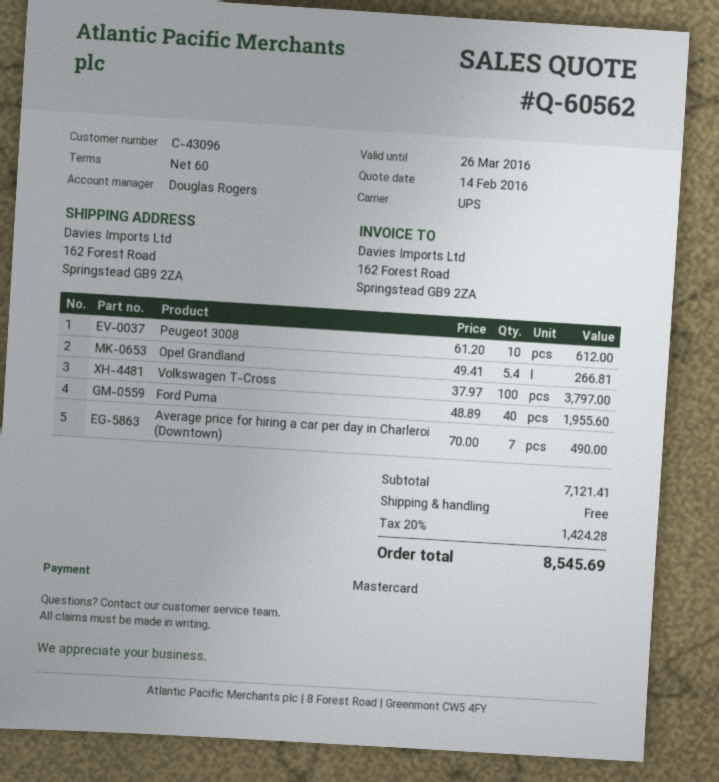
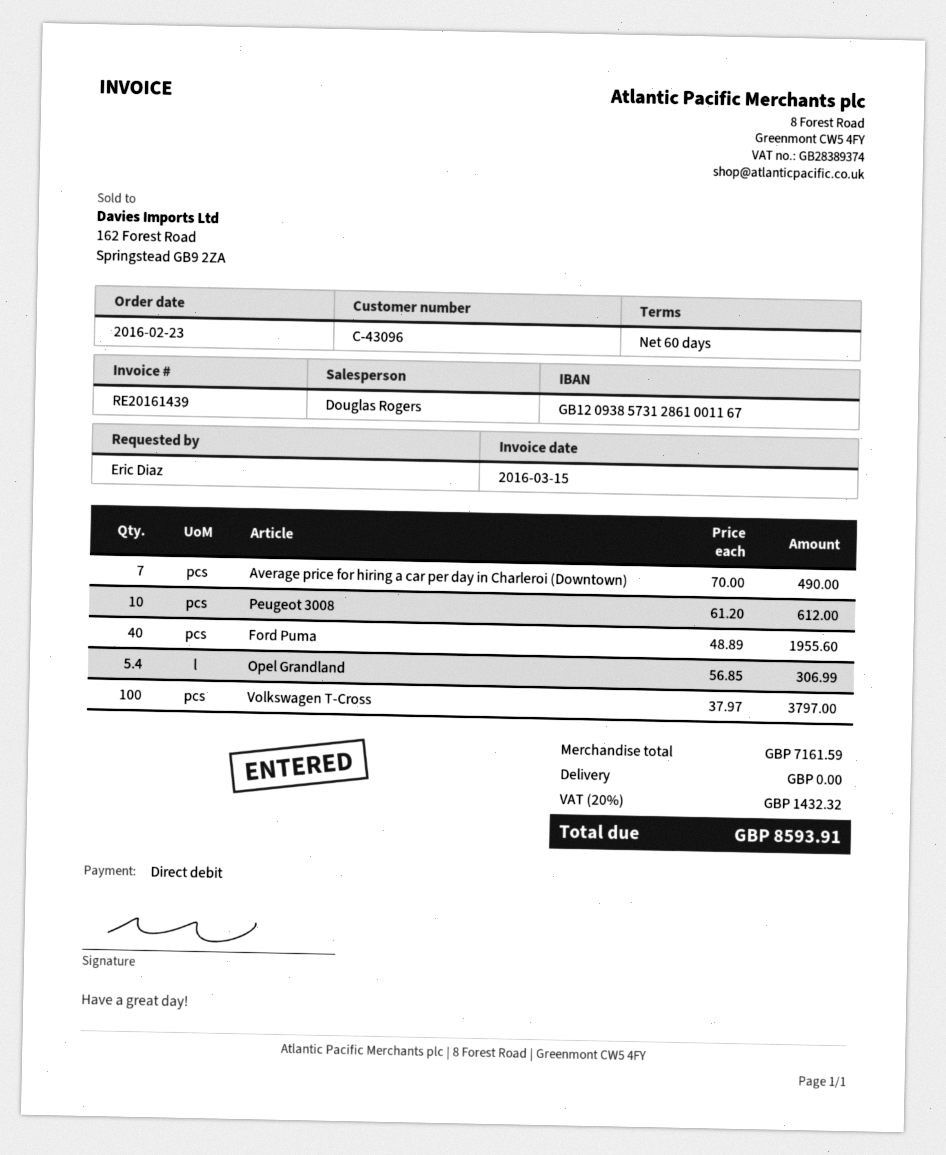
payment method: Mastercard -> direct debit
Opel Grandland: 5.4 x 49.41 = 266.81 -> 5.4 x 56.85 = 306.99
subtotal: 7121.41 -> 7161.59
tax: 20% = 1424.28 -> 20% = 1432.32
total: 8545.69 -> 8593.91

